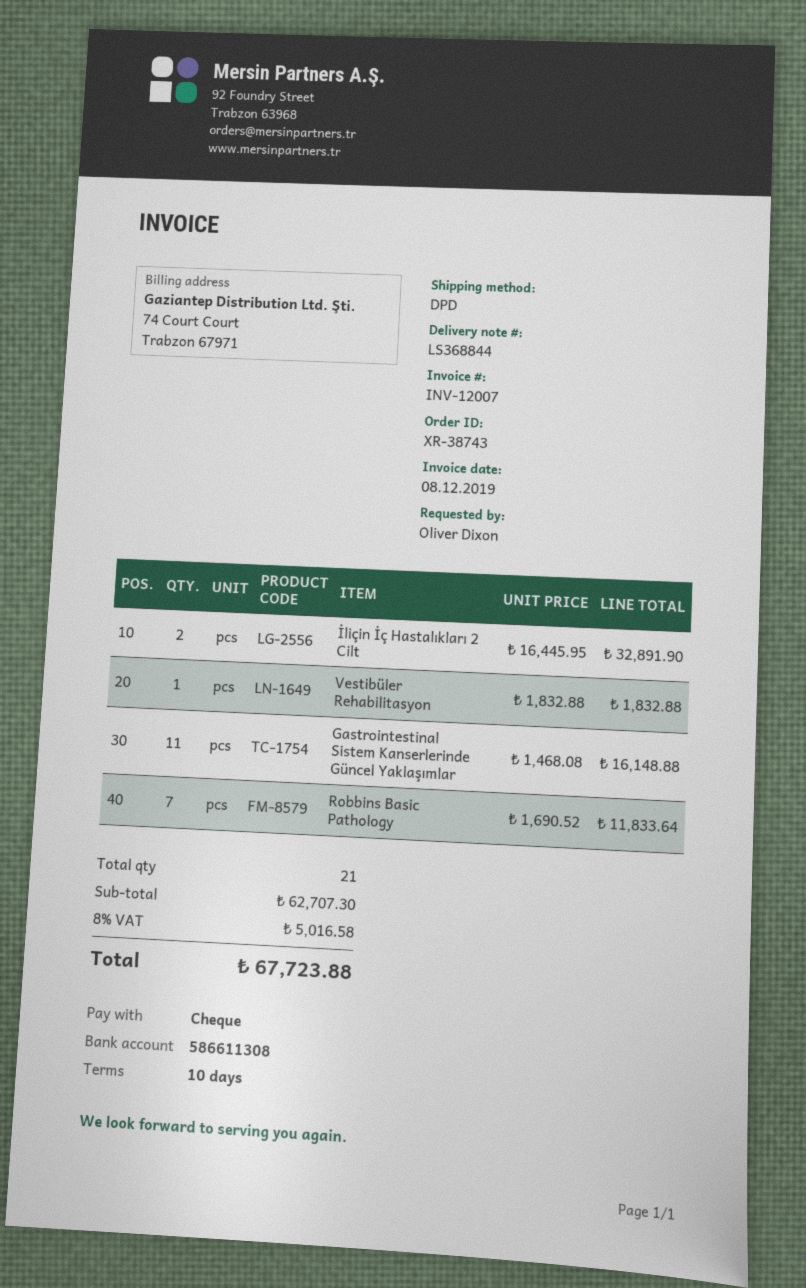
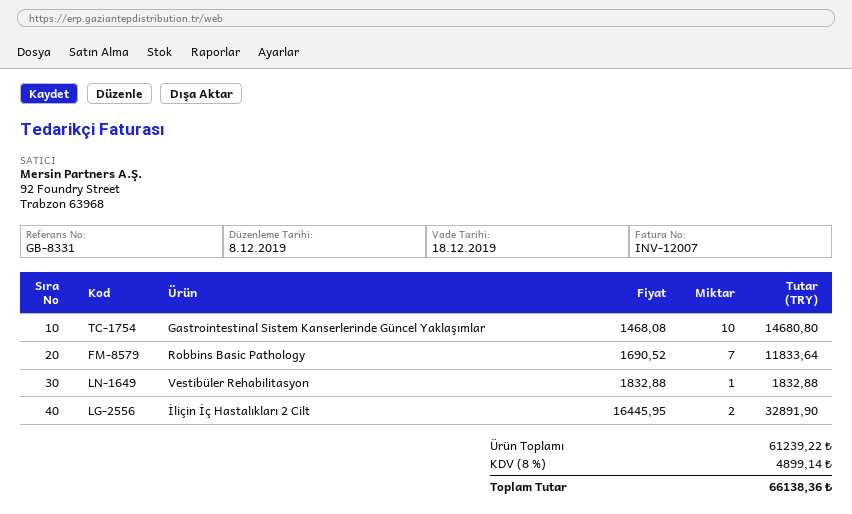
Gastrointestinal Sistem Kanserlerinde Güncel Yaklaşımlar: 11 x 1468.08 = 16148.88 -> 10 x 1468.08 = 14680.80
subtotal: 62707.30 -> 61239.22
tax: 8% = 5016.58 -> 8% = 4899.14
total: 67723.88 -> 66138.36

